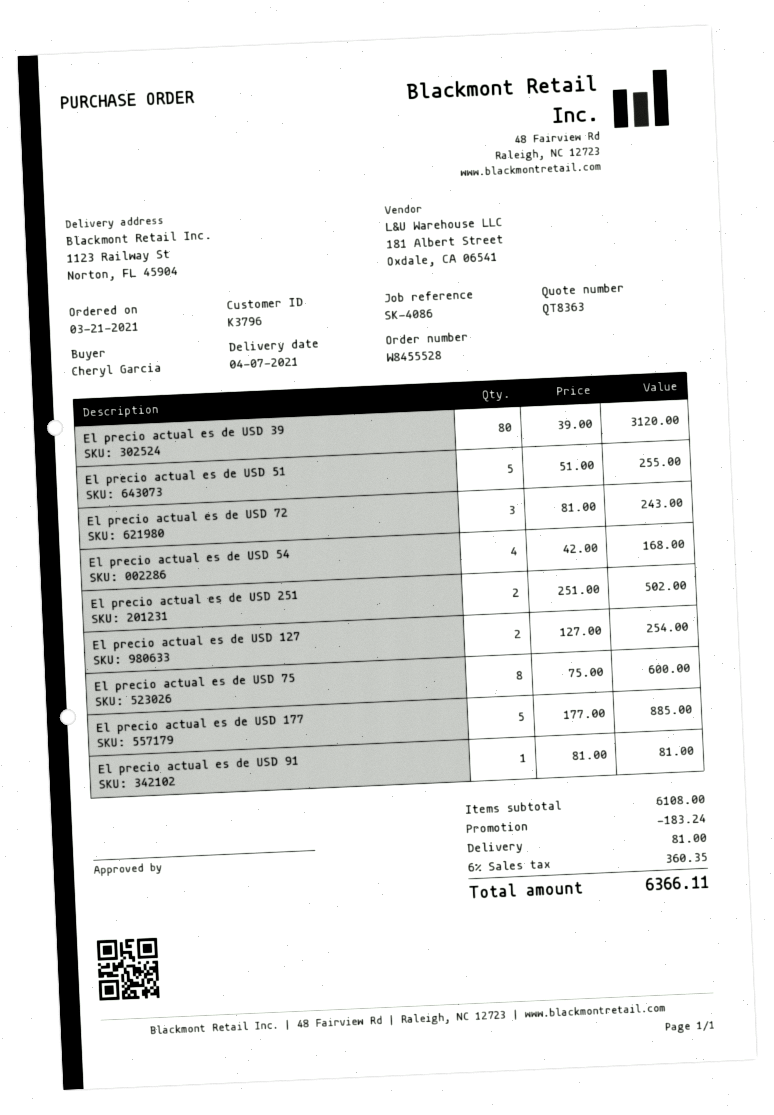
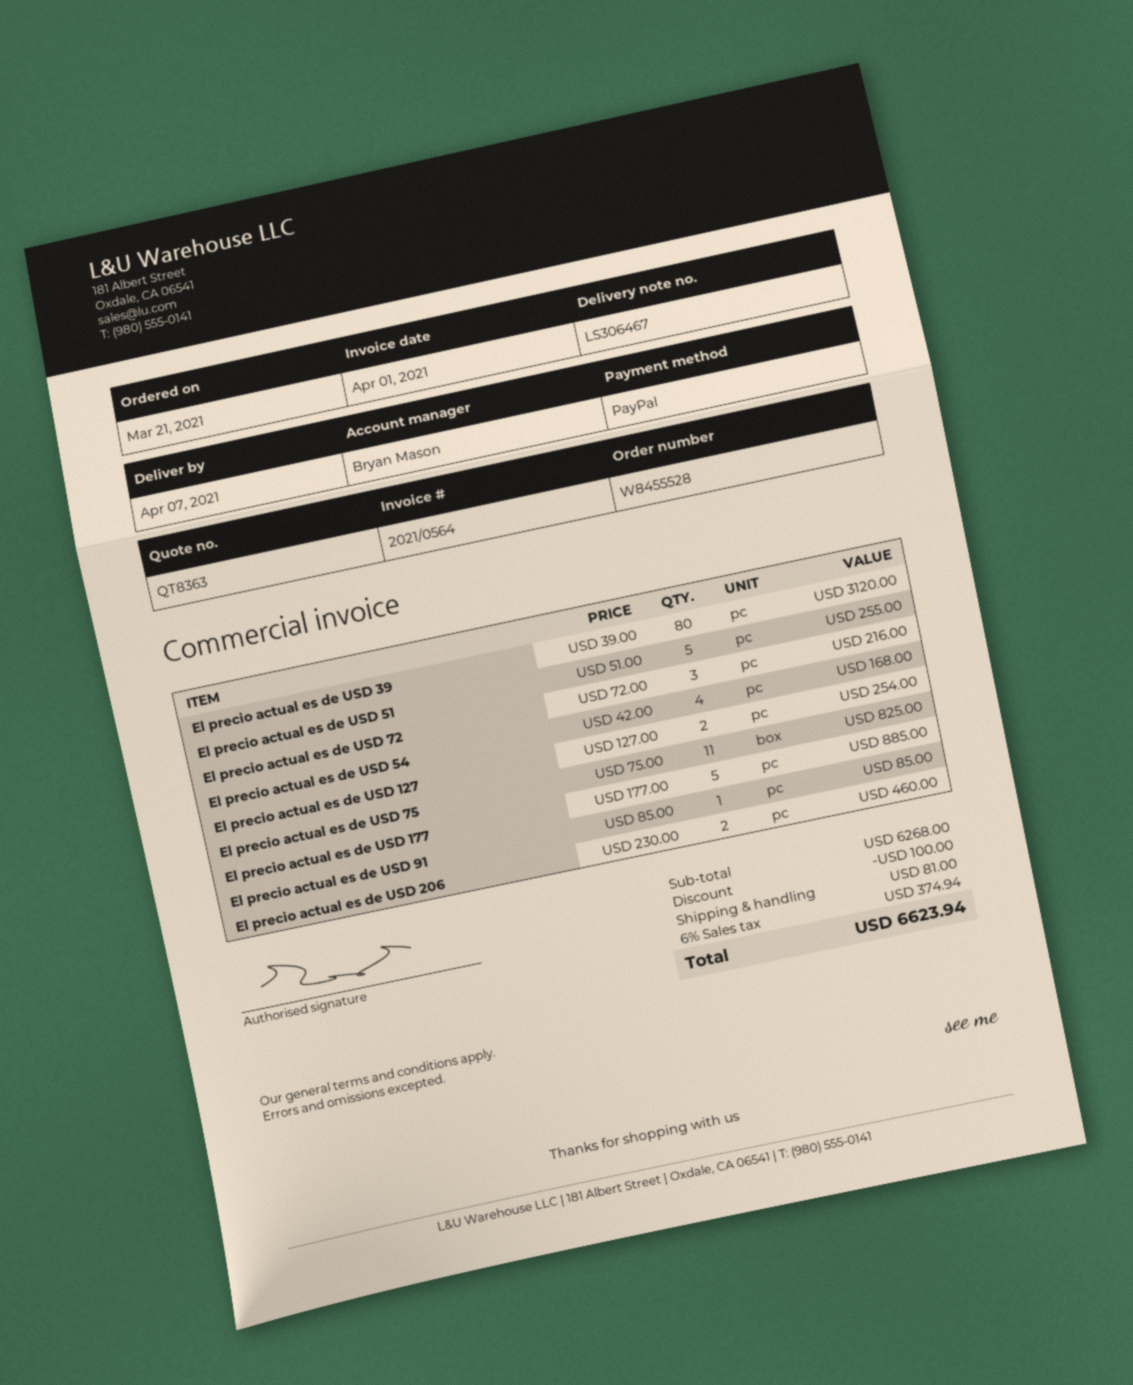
El precio actual es de USD 72: 3 x 81.00 = 243.00 -> 3 x 72.00 = 216.00
El precio actual es de USD 251: 2 x 251.00 = 502.00 -> none
El precio actual es de USD 75: 8 x 75.00 = 600.00 -> 11 x 75.00 = 825.00
El precio actual es de USD 91: 1 x 81.00 = 81.00 -> 1 x 85.00 = 85.00
El precio actual es de USD 206: none -> 2 x 230.00 = 460.00
subtotal: 6108.00 -> 6268.00
discount: 183.24 -> 100.00
tax: 6% = 360.35 -> 6% = 374.94
total: 6366.11 -> 6623.94

